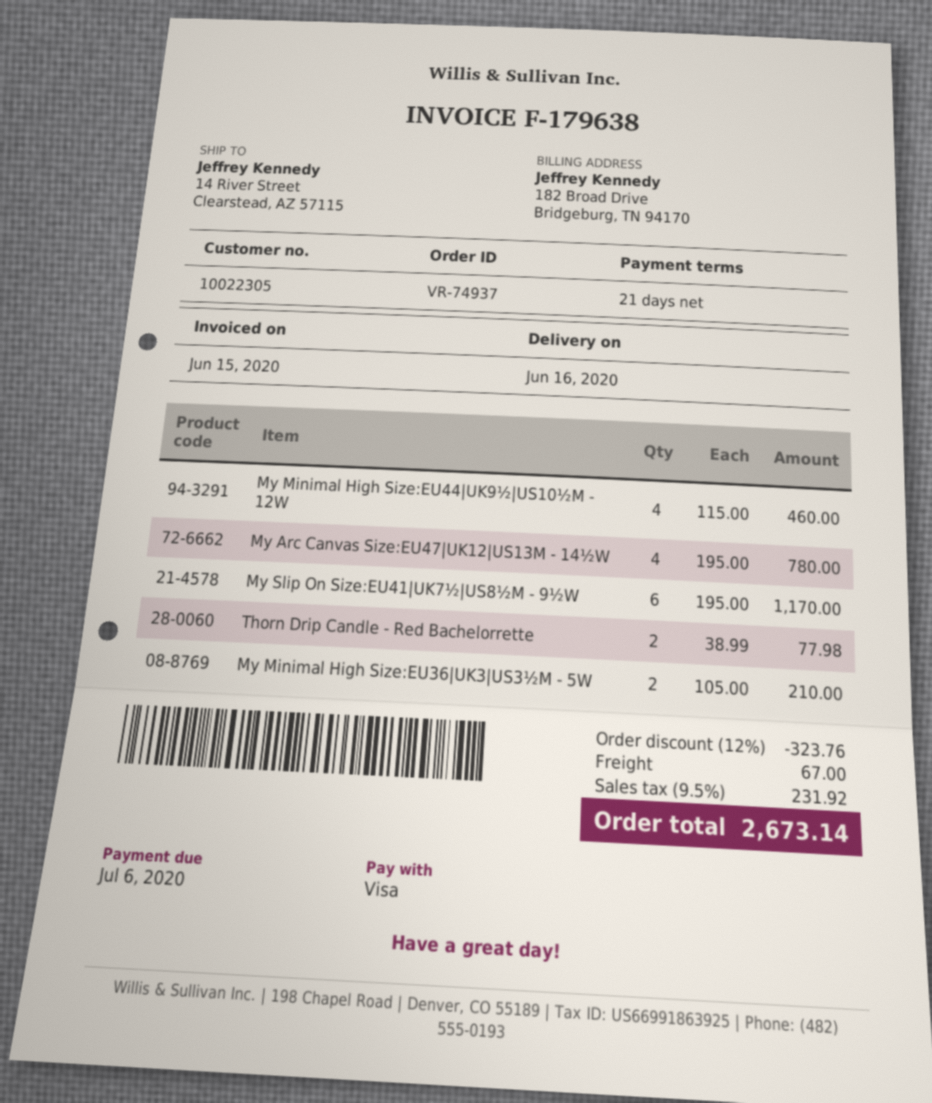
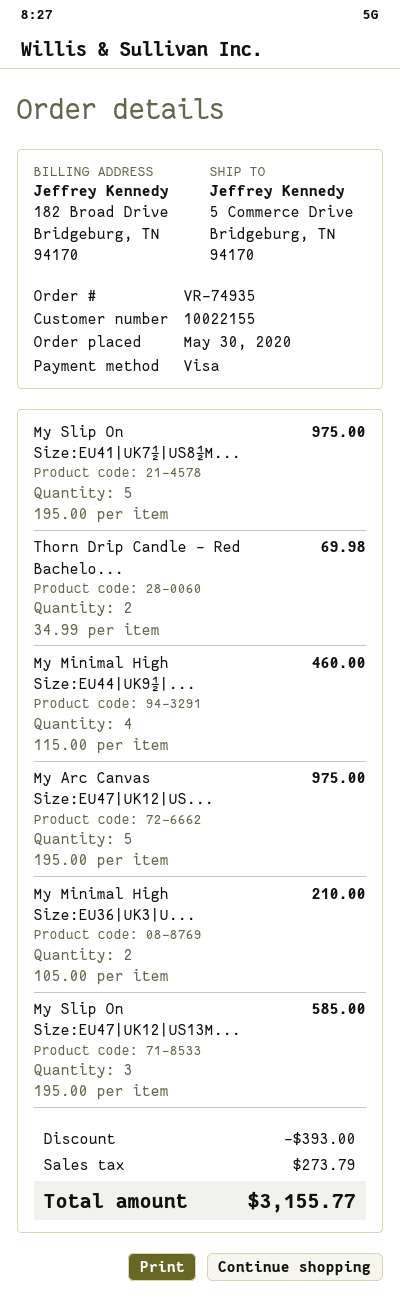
order number: VR-74937 -> VR-74935
customer number: 10022305 -> 10022155
ship to: 14 River Street, Clearstead, AZ 57115 -> 5 Commerce Drive, Bridgeburg, TN 94170
My Arc Canvas Size:EU47|UK12|US13M - 14½W: 4 x 195.00 = 780.00 -> 5 x 195.00 = 975.00
My Slip On Size:EU41|UK7½|US8½M - 9½W: 6 x 195.00 = 1170.00 -> 5 x 195.00 = 975.00
Thorn Drip Candle - Red Bachelorrette: 2 x 38.99 = 77.98 -> 2 x 34.99 = 69.98
My Slip On Size:EU47|UK12|US13M...: none -> 3 x 195.00 = 585.00
discount: 323.76 -> 393.00
shipping: 67.00 -> none
tax: 231.92 -> 273.79
total: 2673.14 -> 3155.77

